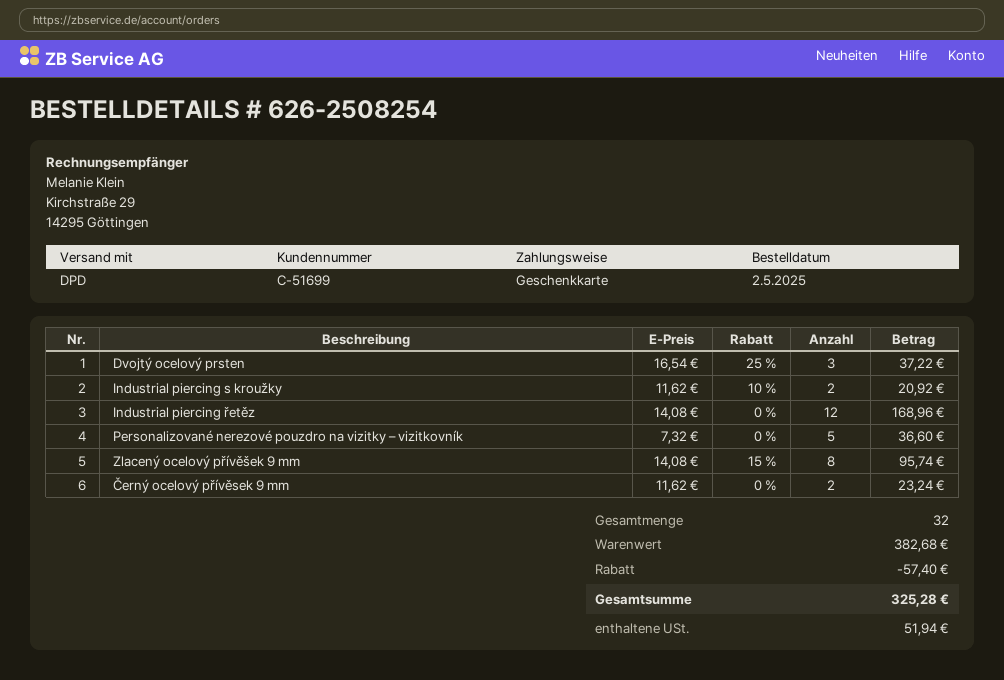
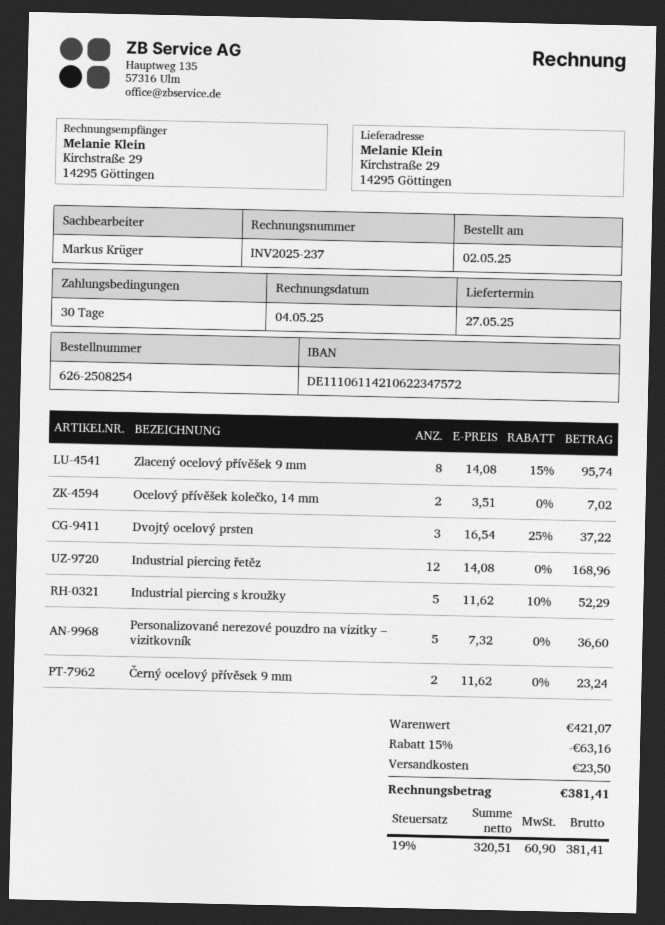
Industrial piercing s kroužky: 2 x 11.62 - 10% = 20.92 -> 5 x 11.62 - 10% = 52.29
Ocelový přívěšek kolečko, 14 mm: none -> 2 x 3.51 = 7.02
subtotal: 382.68 -> 421.07
discount: 57.40 -> 63.16
shipping: none -> 23.50
tax: 51.94 -> 60.90
total: 325.28 -> 381.41

